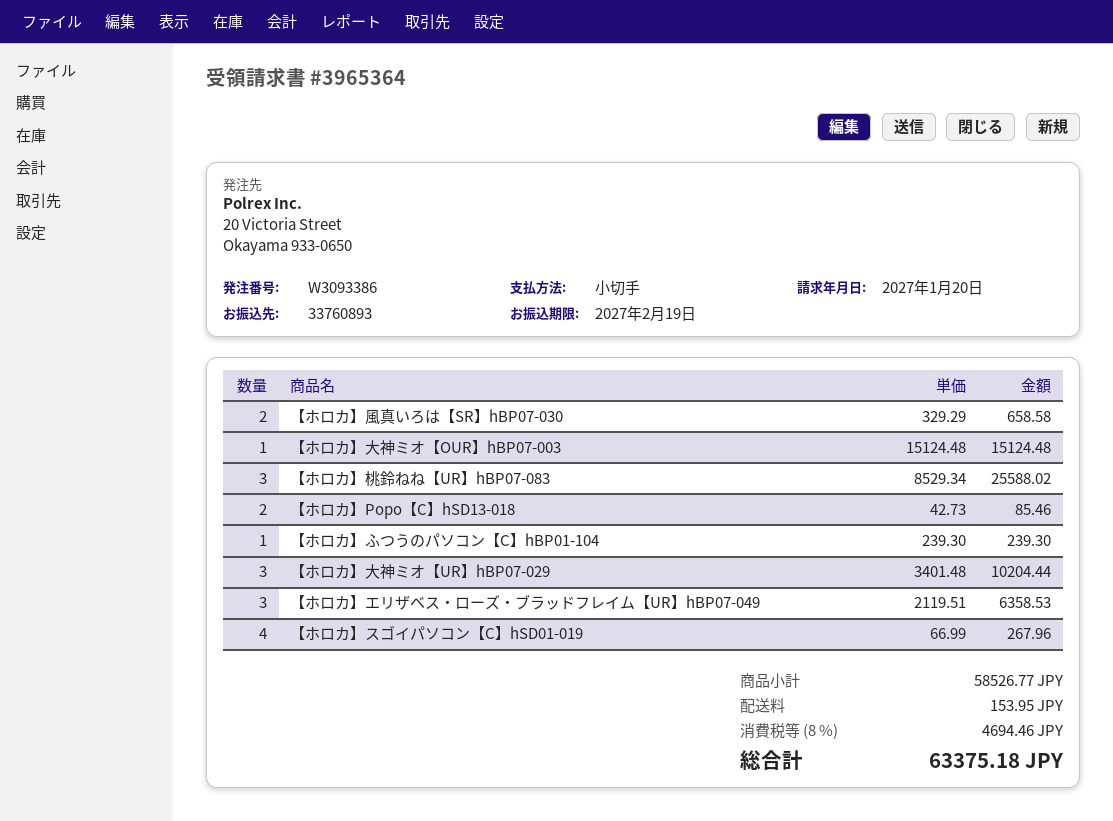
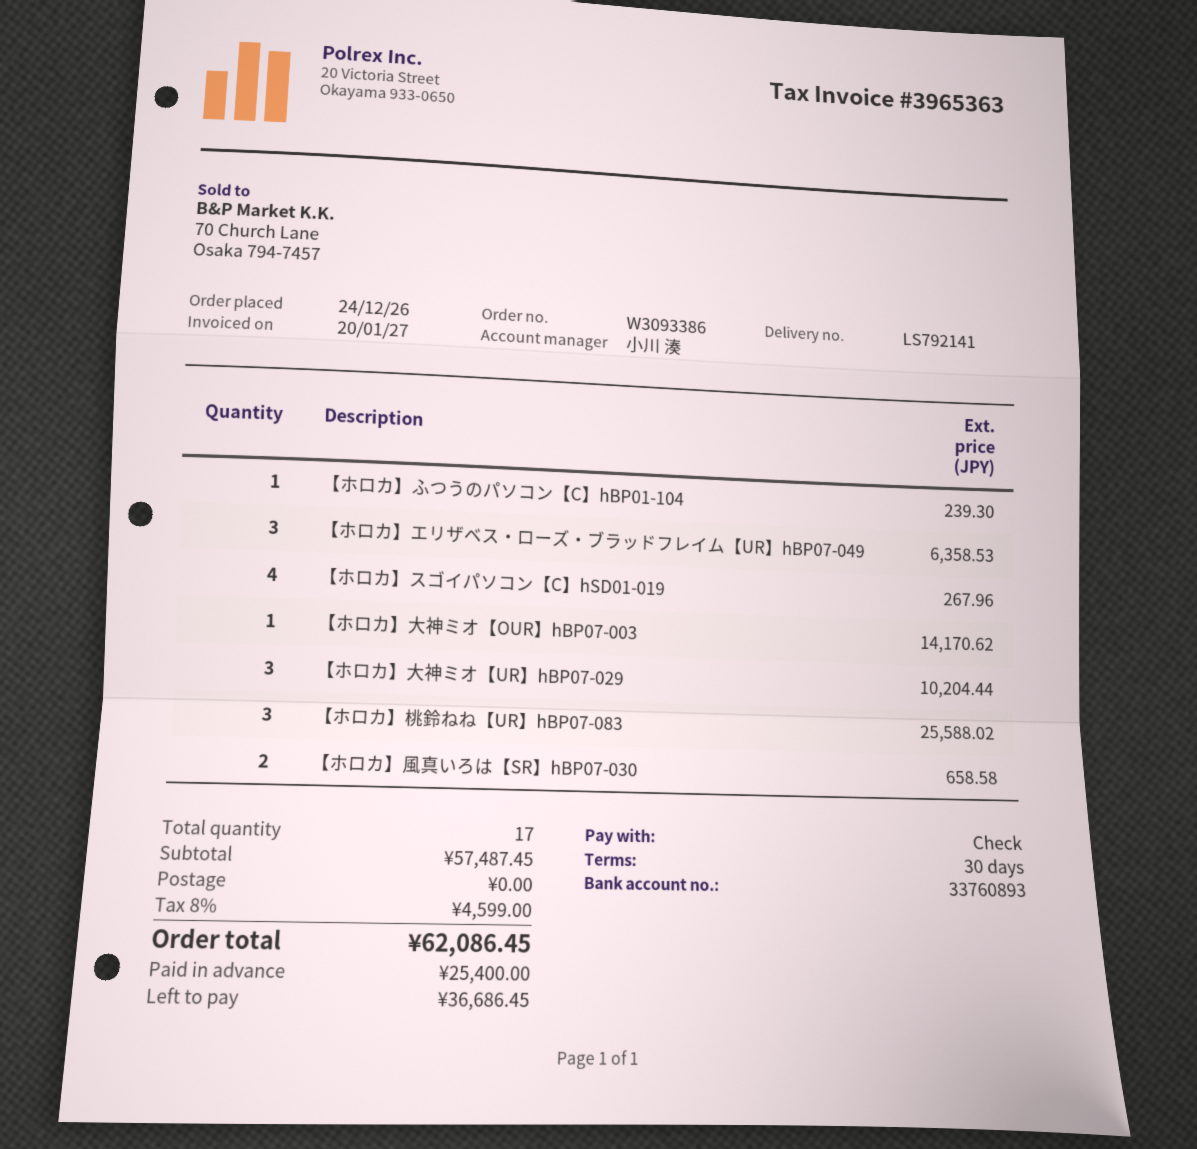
invoice number: 3965364 -> 3965363
【ホロカ】大神ミオ【OUR】hBP07-003: 1 for 15124.48 -> 1 for 14170.62
【ホロカ】Popo【C】hSD13-018: 2 for 85.46 -> none
subtotal: 58526.77 -> 57487.45
shipping: 153.95 -> 0.00
tax: 8% = 4694.46 -> 8% = 4599.00
total: 63375.18 -> 62086.45

